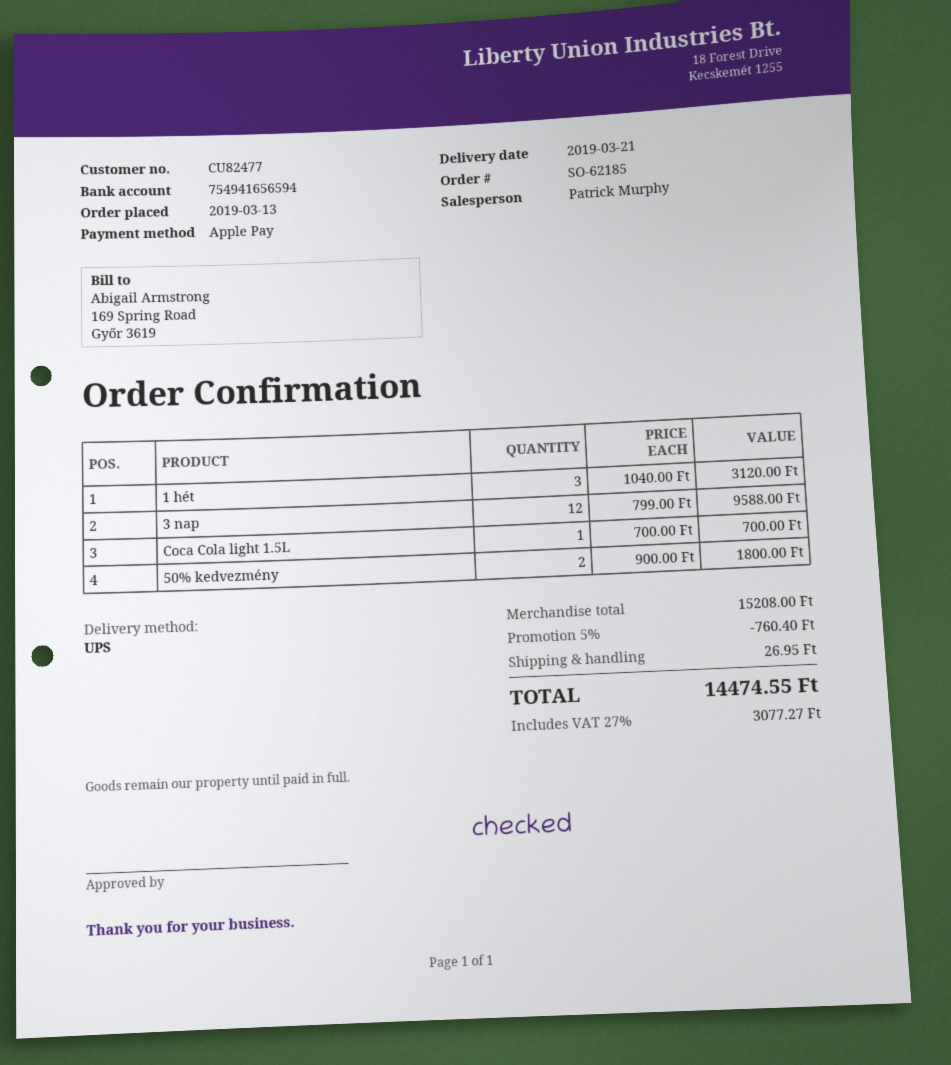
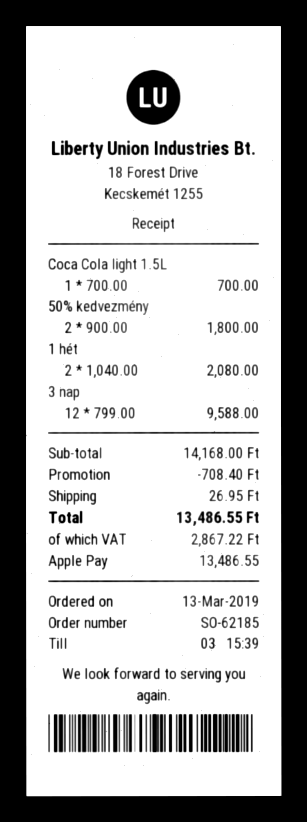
1 hét: 3 x 1040.00 = 3120.00 -> 2 x 1040.00 = 2080.00
subtotal: 15208.00 -> 14168.00
discount: 760.40 -> 708.40
tax: 3077.27 -> 2867.22
total: 14474.55 -> 13486.55

